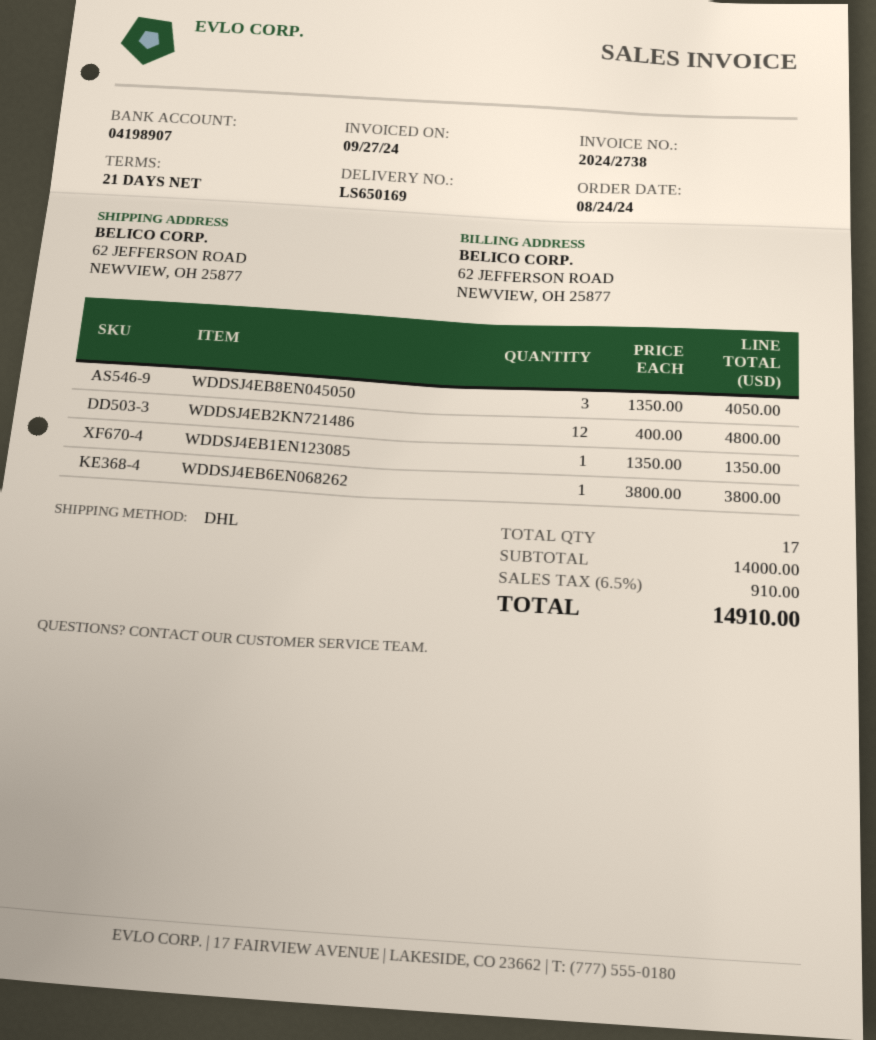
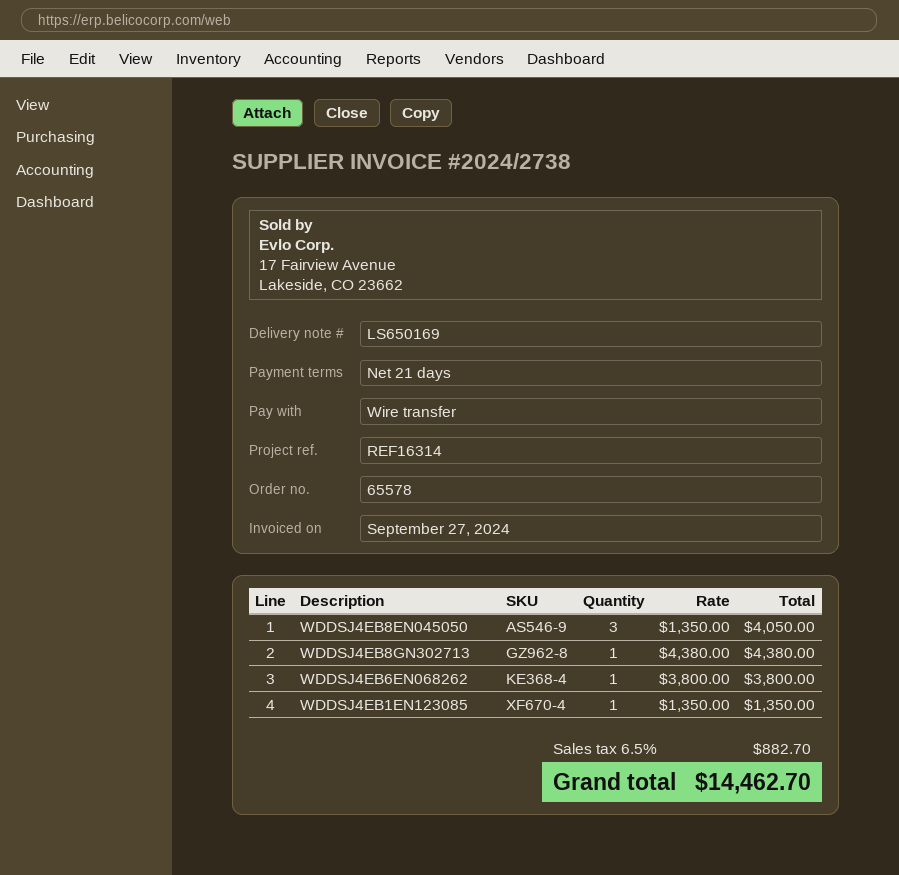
WDDSJ4EB2KN721486: 12 x 400.00 = 4800.00 -> none
WDDSJ4EB8GN302713: none -> 1 x 4380.00 = 4380.00
tax: 6.5% = 910.00 -> 6.5% = 882.70
total: 14910.00 -> 14462.70

